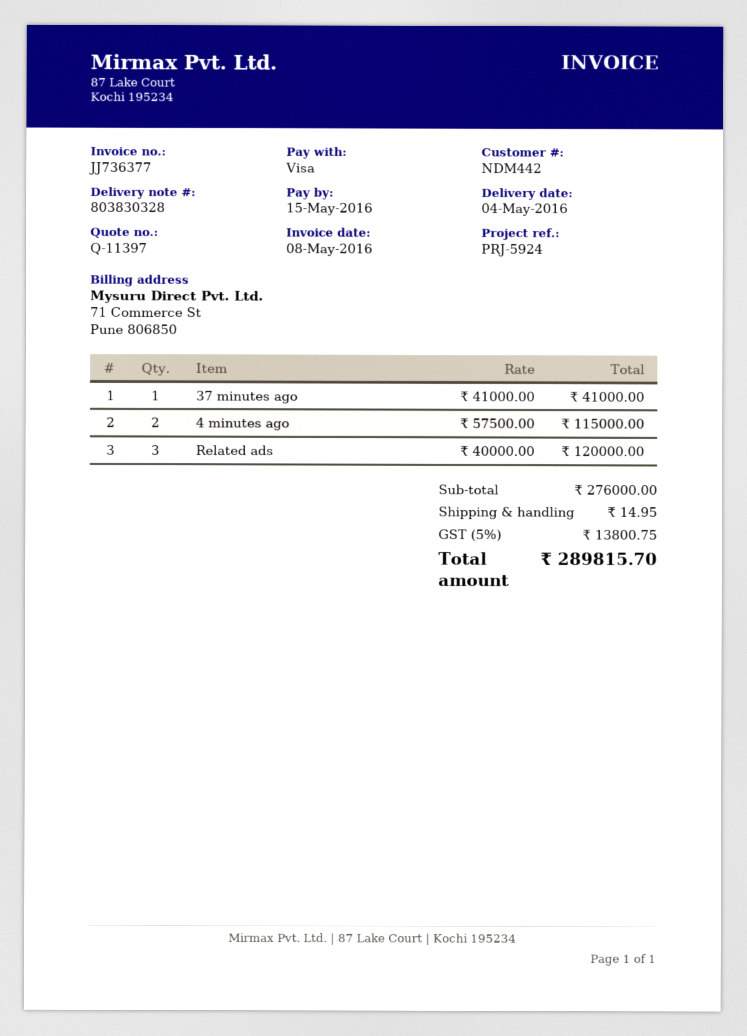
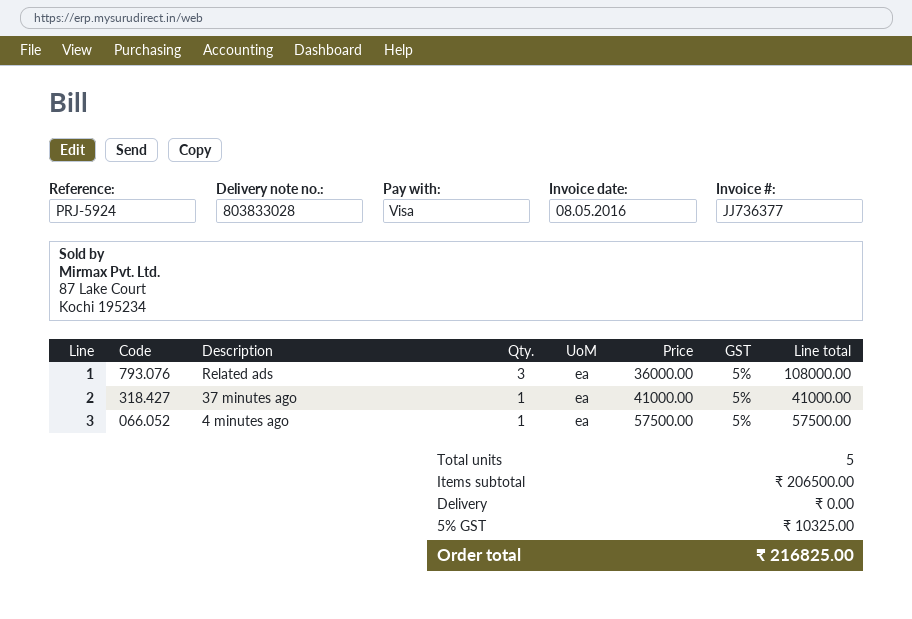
delivery note number: 803830328 -> 803833028
4 minutes ago: 2 x 57500.00 = 115000.00 -> 1 x 57500.00 = 57500.00
Related ads: 3 x 40000.00 = 120000.00 -> 3 x 36000.00 = 108000.00
subtotal: 276000.00 -> 206500.00
shipping: 14.95 -> 0.00
tax: 5% = 13800.75 -> 5% = 10325.00
total: 289815.70 -> 216825.00

